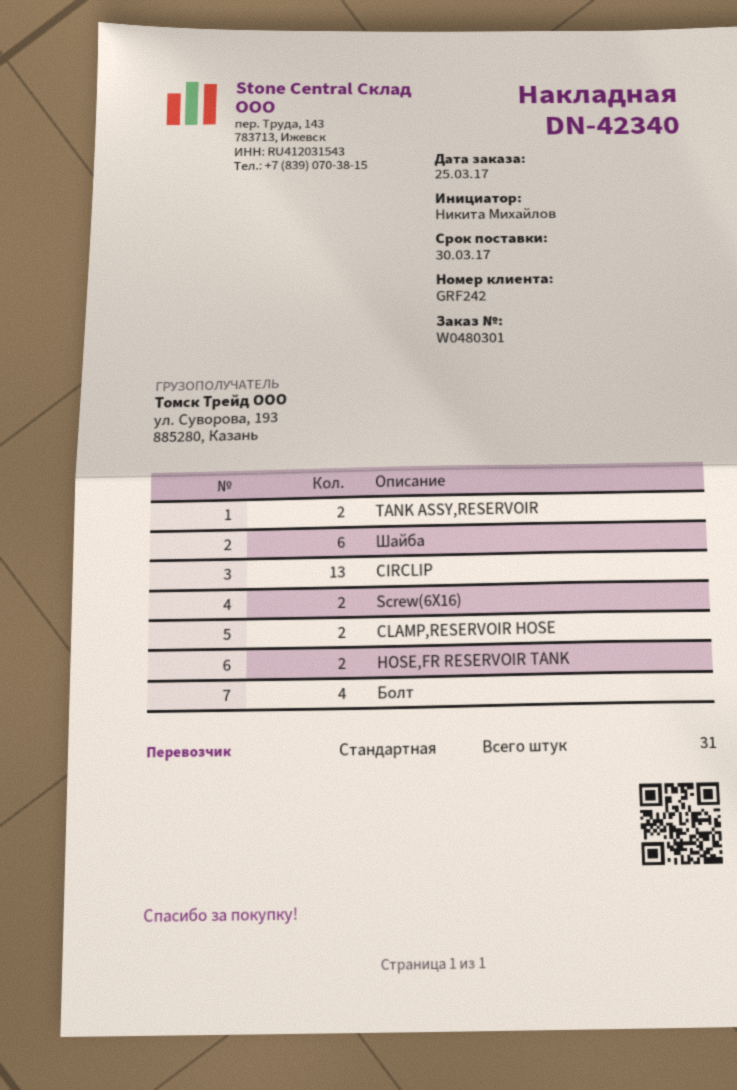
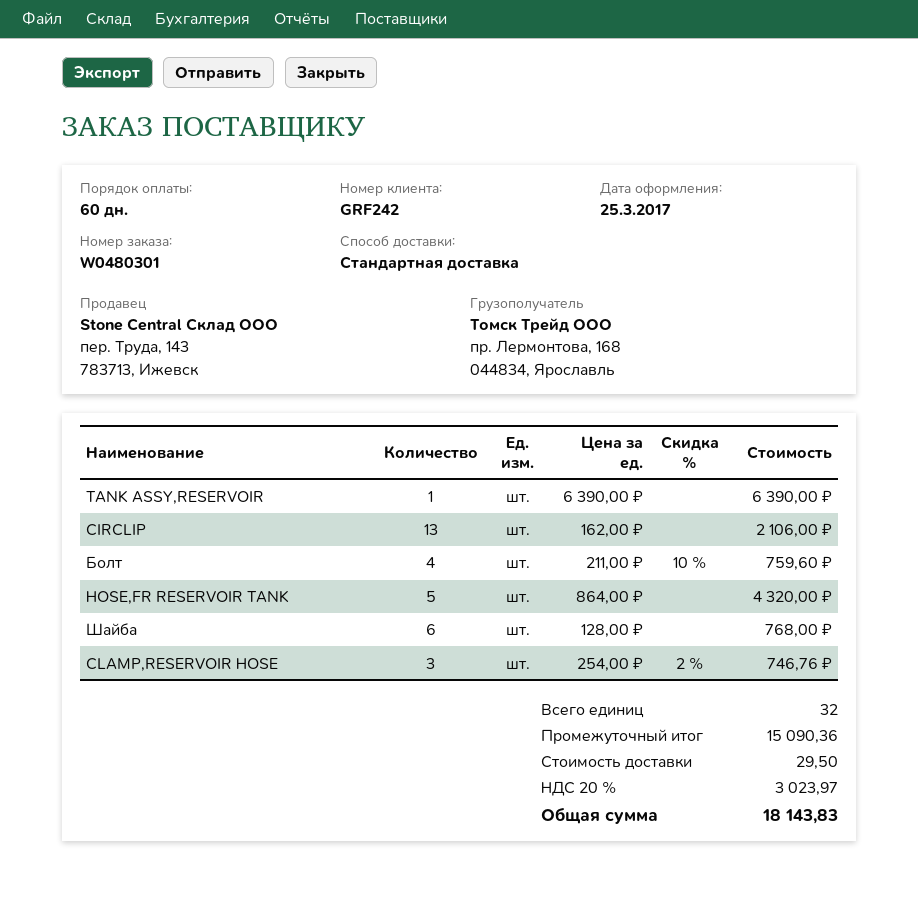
ship to: ул. Суворова, 193, 885280, Казань -> пр. Лермонтова, 168, 044834, Ярославль
TANK ASSY,RESERVOIR: 2 -> 1
Screw(6X16): 2 -> none
CLAMP,RESERVOIR HOSE: 2 -> 3
HOSE,FR RESERVOIR TANK: 2 -> 5
total quantity: 31 -> 32

